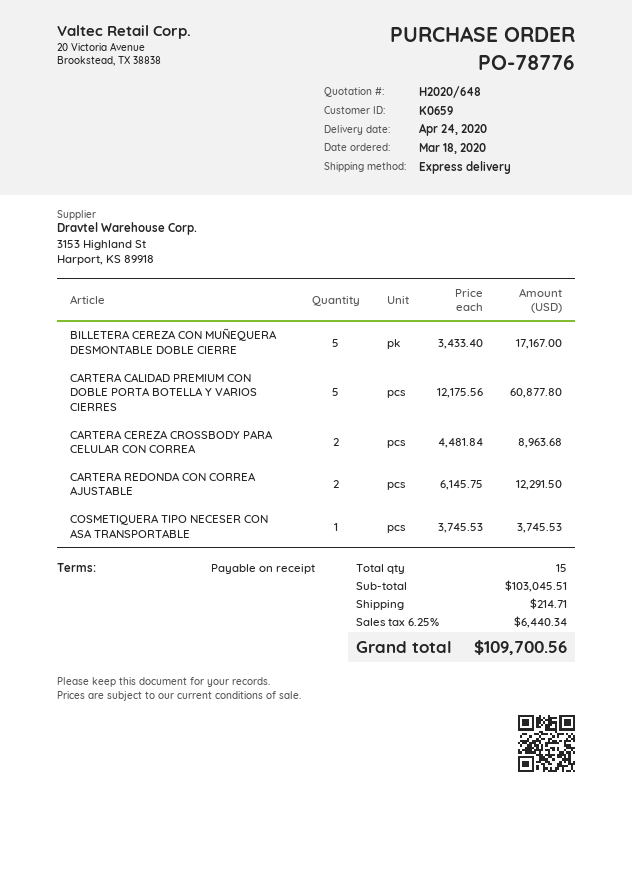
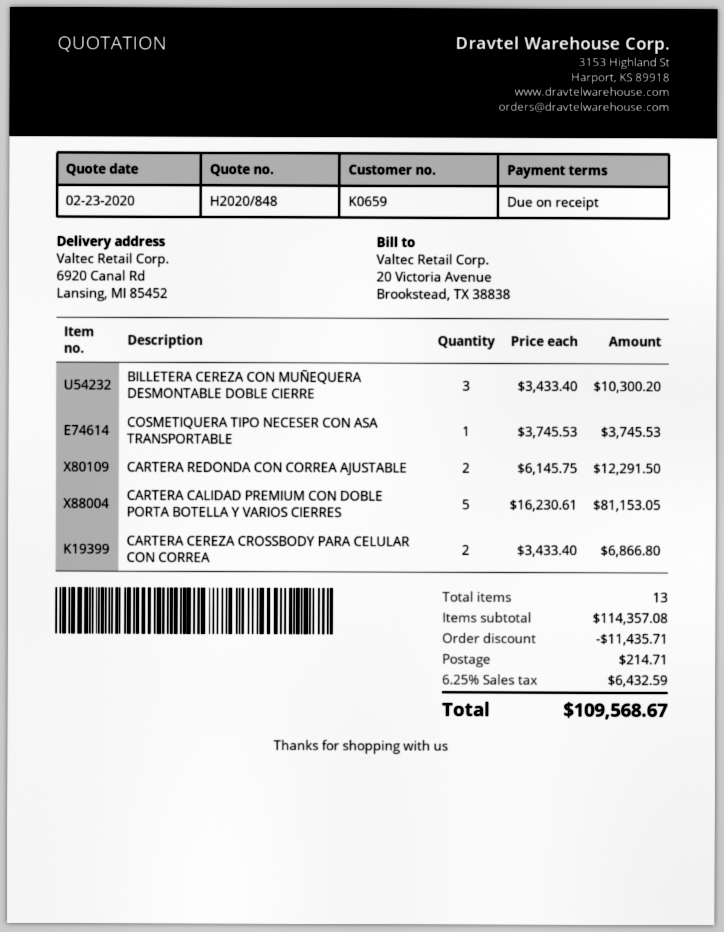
quote number: H2020/648 -> H2020/848
BILLETERA CEREZA CON MUÑEQUERA DESMONTABLE DOBLE CIERRE: 5 x 3433.40 = 17167.00 -> 3 x 3433.40 = 10300.20
CARTERA CALIDAD PREMIUM CON DOBLE PORTA BOTELLA Y VARIOS CIERRES: 5 x 12175.56 = 60877.80 -> 5 x 16230.61 = 81153.05
CARTERA CEREZA CROSSBODY PARA CELULAR CON CORREA: 2 x 4481.84 = 8963.68 -> 2 x 3433.40 = 6866.80
total quantity: 15 -> 13
subtotal: 103045.51 -> 114357.08
discount: none -> 11435.71
tax: 6.25% = 6440.34 -> 6.25% = 6432.59
total: 109700.56 -> 109568.67

